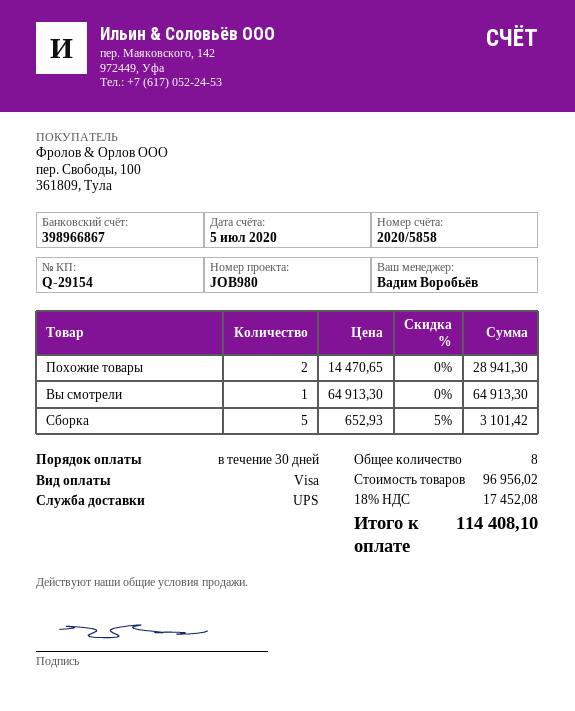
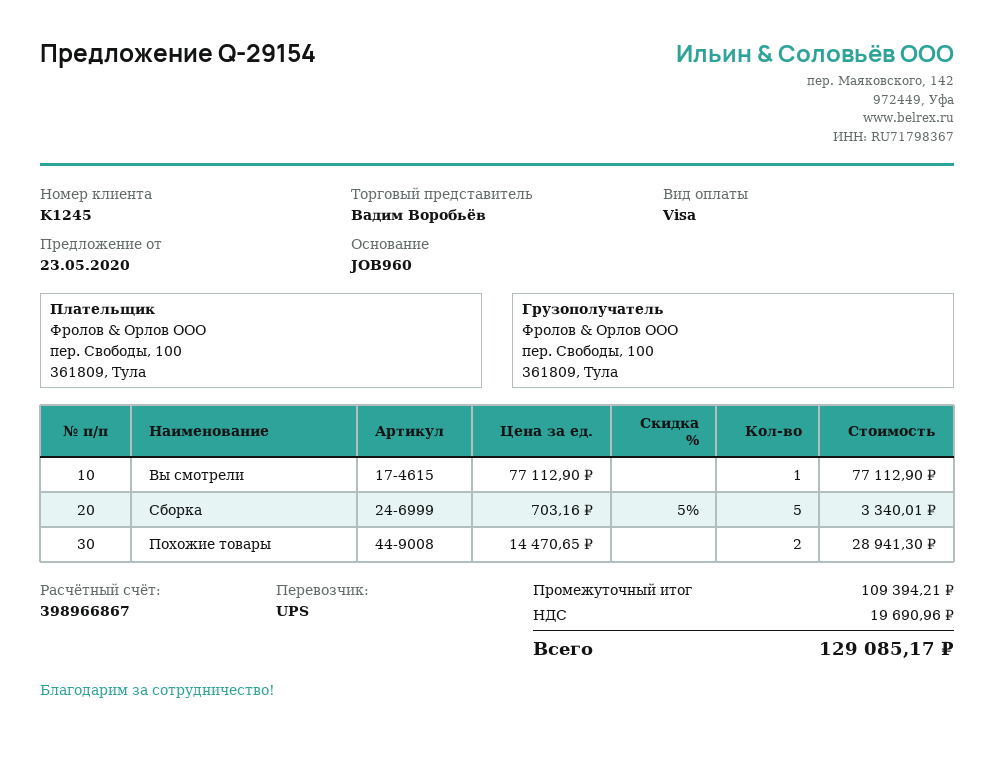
reference: JOB980 -> JOB960
Вы смотрели: 1 x 64913.30 = 64913.30 -> 1 x 77112.90 = 77112.90
Сборка: 5 x 652.93 - 5% = 3101.42 -> 5 x 703.16 - 5% = 3340.01
subtotal: 96956.02 -> 109394.21
tax: 17452.08 -> 19690.96
total: 114408.10 -> 129085.17

